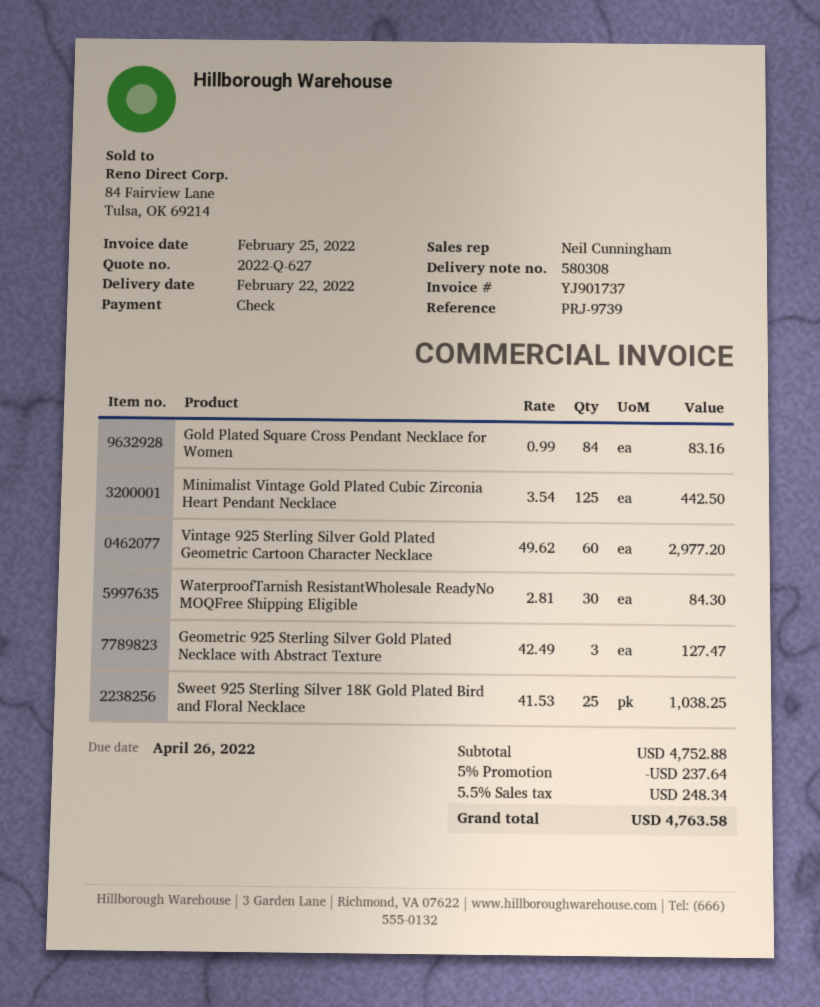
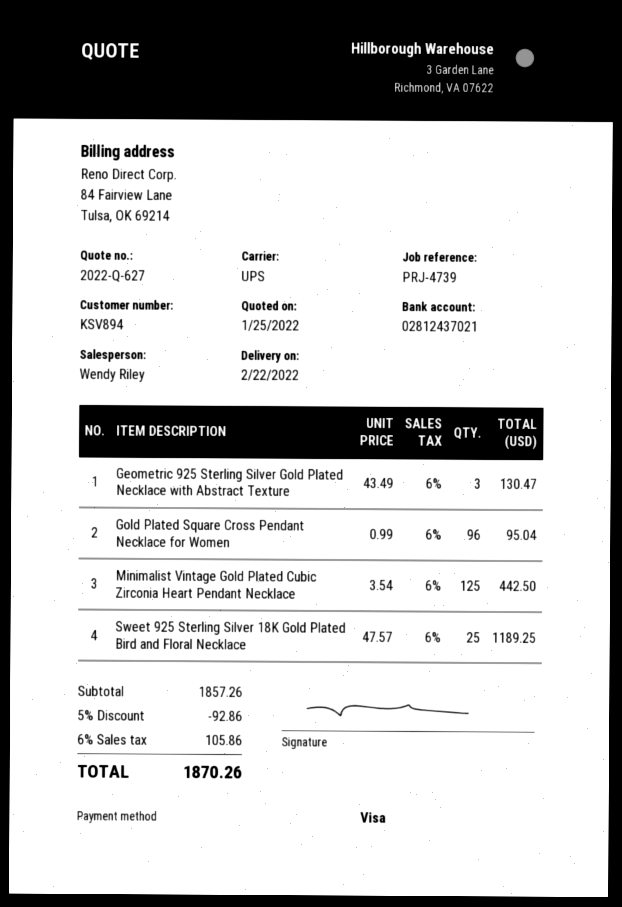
reference: PRJ-9739 -> PRJ-4739
sales rep: Neil Cunningham -> Wendy Riley
payment method: cheque -> Visa
Gold Plated Square Cross Pendant Necklace for Women: 84 x 0.99 = 83.16 -> 96 x 0.99 = 95.04
Vintage 925 Sterling Silver Gold Plated Geometric Cartoon Character Necklace: 60 x 49.62 = 2977.20 -> none
WaterproofTarnish ResistantWholesale ReadyNo MOQFree Shipping Eligible: 30 x 2.81 = 84.30 -> none
Geometric 925 Sterling Silver Gold Plated Necklace with Abstract Texture: 3 x 42.49 = 127.47 -> 3 x 43.49 = 130.47
Sweet 925 Sterling Silver 18K Gold Plated Bird and Floral Necklace: 25 x 41.53 = 1038.25 -> 25 x 47.57 = 1189.25
subtotal: 4752.88 -> 1857.26
discount: 5% = 237.64 -> 5% = 92.86
tax: 5.5% = 248.34 -> 6% = 105.86
total: 4763.58 -> 1870.26

